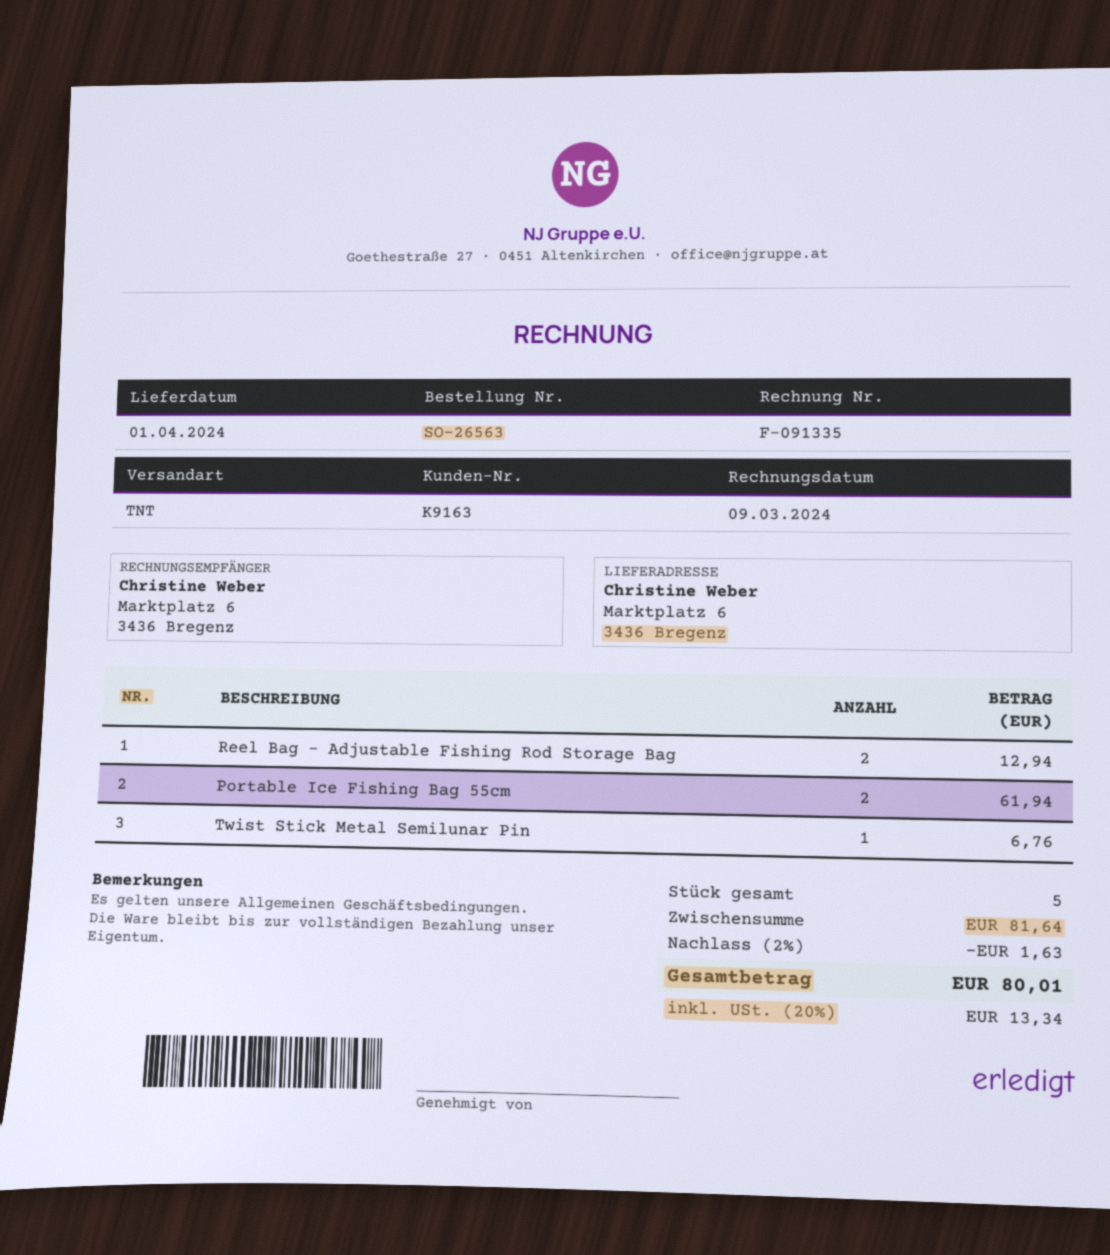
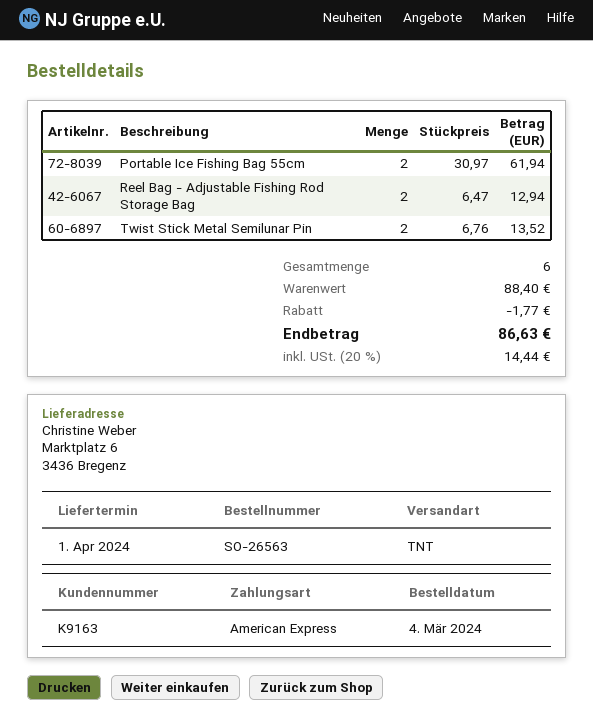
Twist Stick Metal Semilunar Pin: 1 for 6.76 -> 2 for 13.52
total quantity: 5 -> 6
subtotal: 81.64 -> 88.40
discount: 1.63 -> 1.77
tax: 20% = 13.34 -> 20% = 14.44
total: 80.01 -> 86.63

